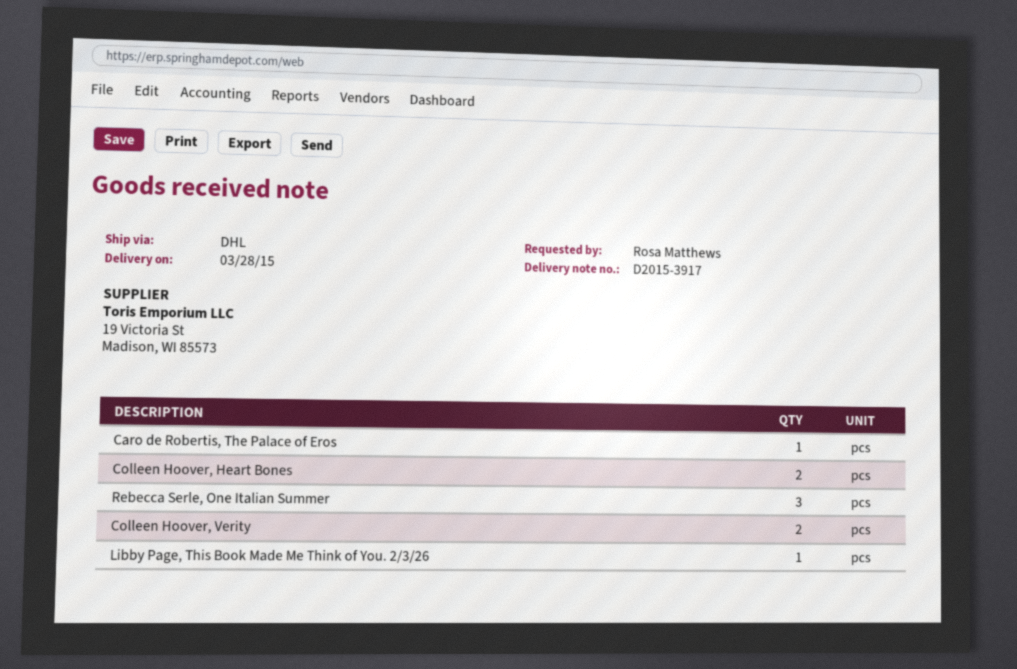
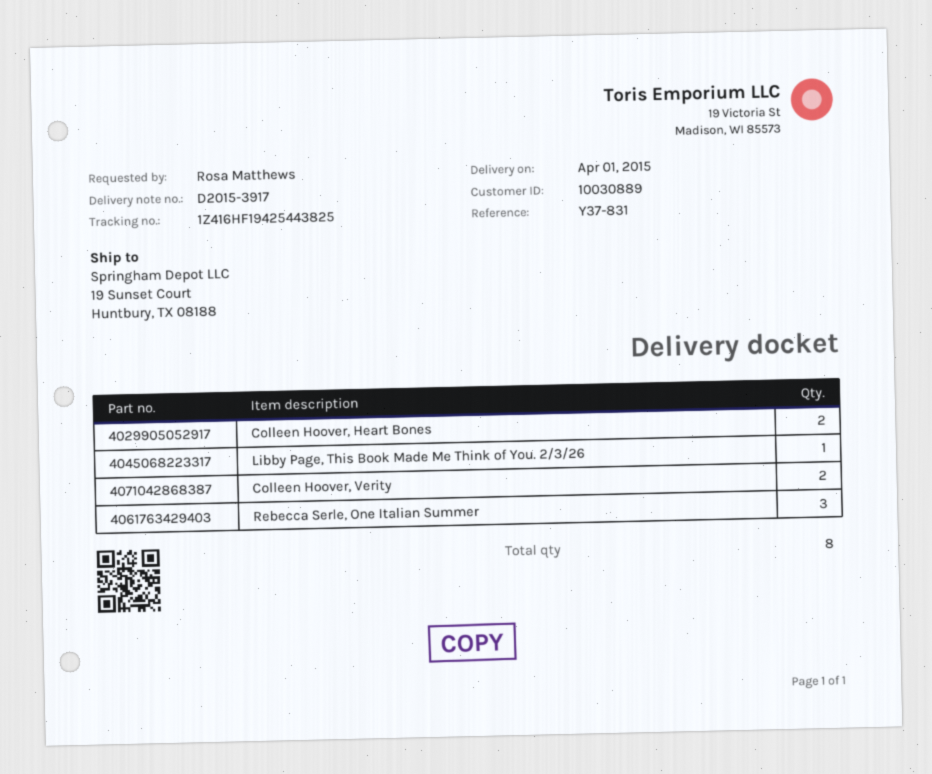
delivery date: 2015-03-28 -> 2015-04-01
Caro de Robertis, The Palace of Eros: 1 -> none

